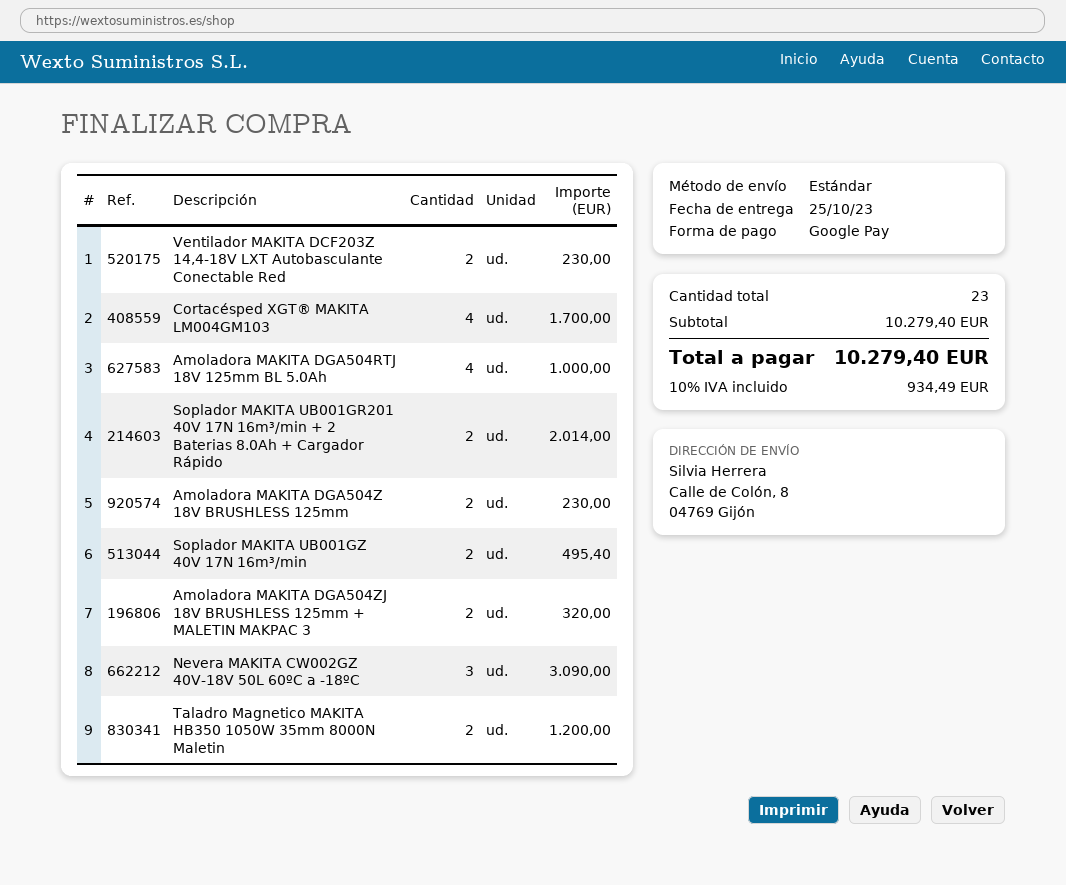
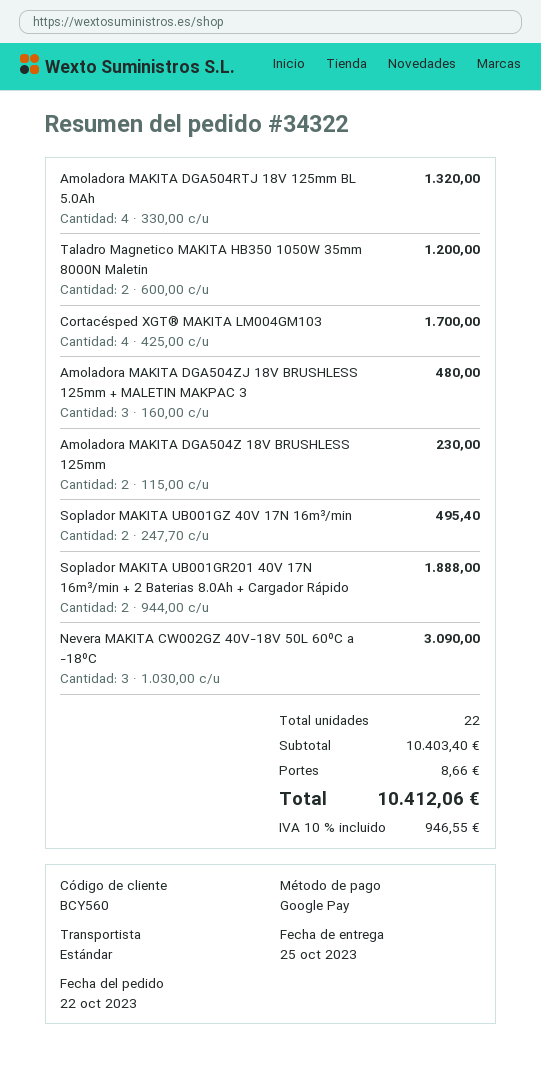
Ventilador MAKITA DCF203Z 14,4-18V LXT Autobasculante Conectable Red: 2 for 230.00 -> none
Amoladora MAKITA DGA504RTJ 18V 125mm BL 5.0Ah: 4 for 1000.00 -> 4 for 1320.00
Soplador MAKITA UB001GR201 40V 17N 16m³/min + 2 Baterias 8.0Ah + Cargador Rápido: 2 for 2014.00 -> 2 for 1888.00
Amoladora MAKITA DGA504ZJ 18V BRUSHLESS 125mm + MALETIN MAKPAC 3: 2 for 320.00 -> 3 for 480.00
total quantity: 23 -> 22
subtotal: 10279.40 -> 10403.40
shipping: none -> 8.66
tax: 10% = 934.49 -> 10% = 946.55
total: 10279.40 -> 10412.06

